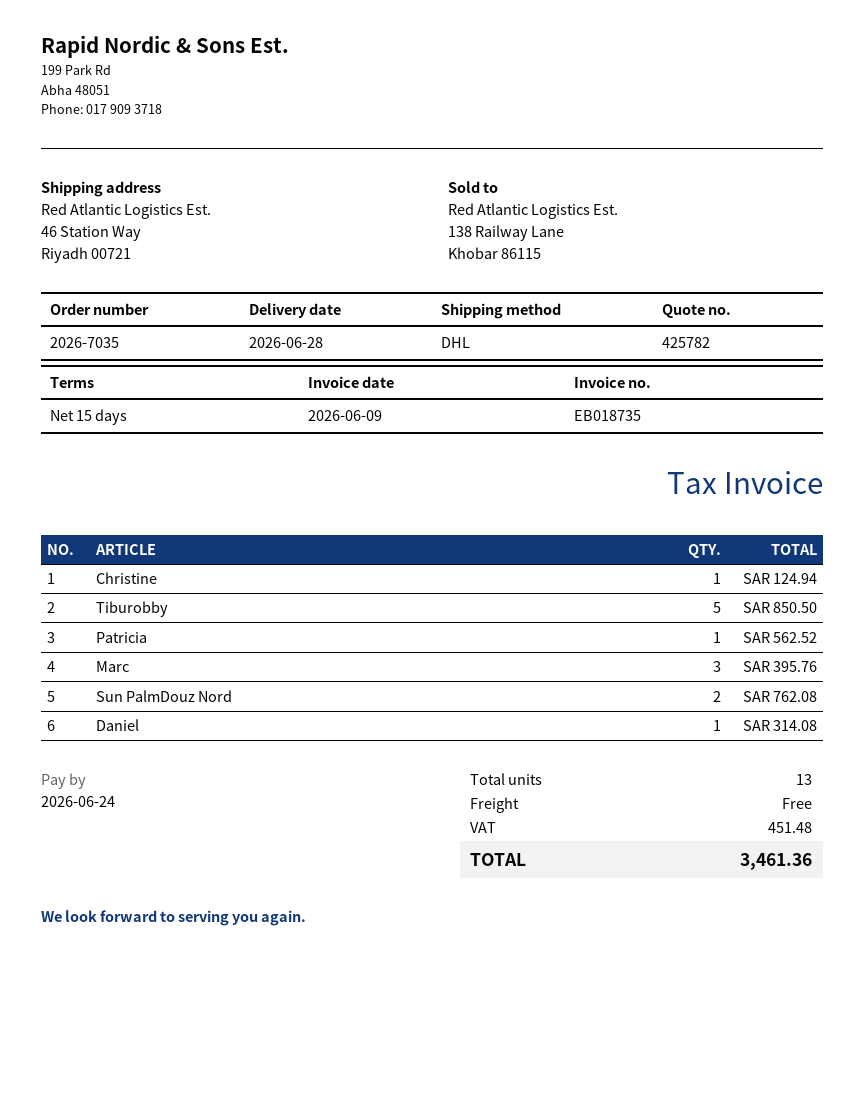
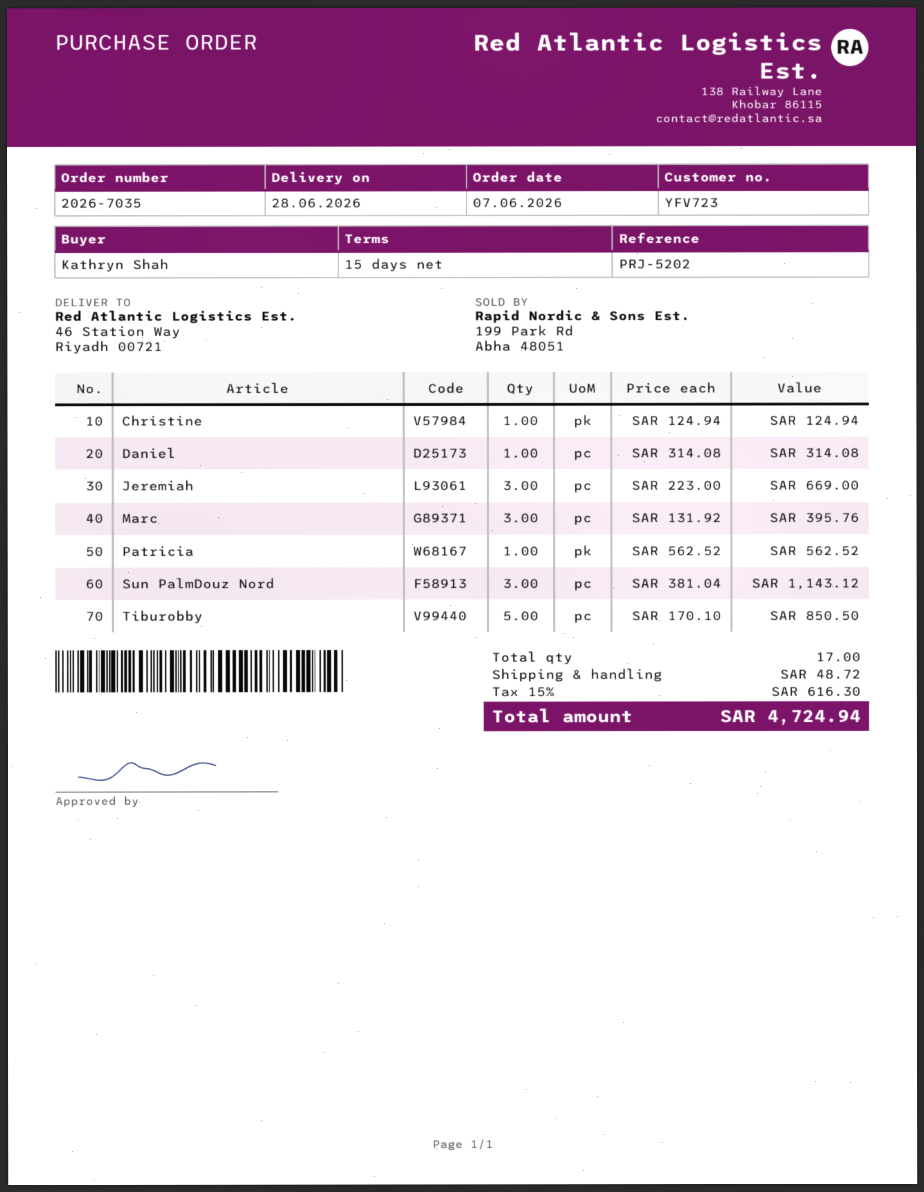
Sun PalmDouz Nord: 2 for 762.08 -> 3 for 1143.12
Jeremiah: none -> 3 for 669.00
total quantity: 13 -> 17
shipping: 0.00 -> 48.72
tax: 451.48 -> 616.30
total: 3461.36 -> 4724.94

